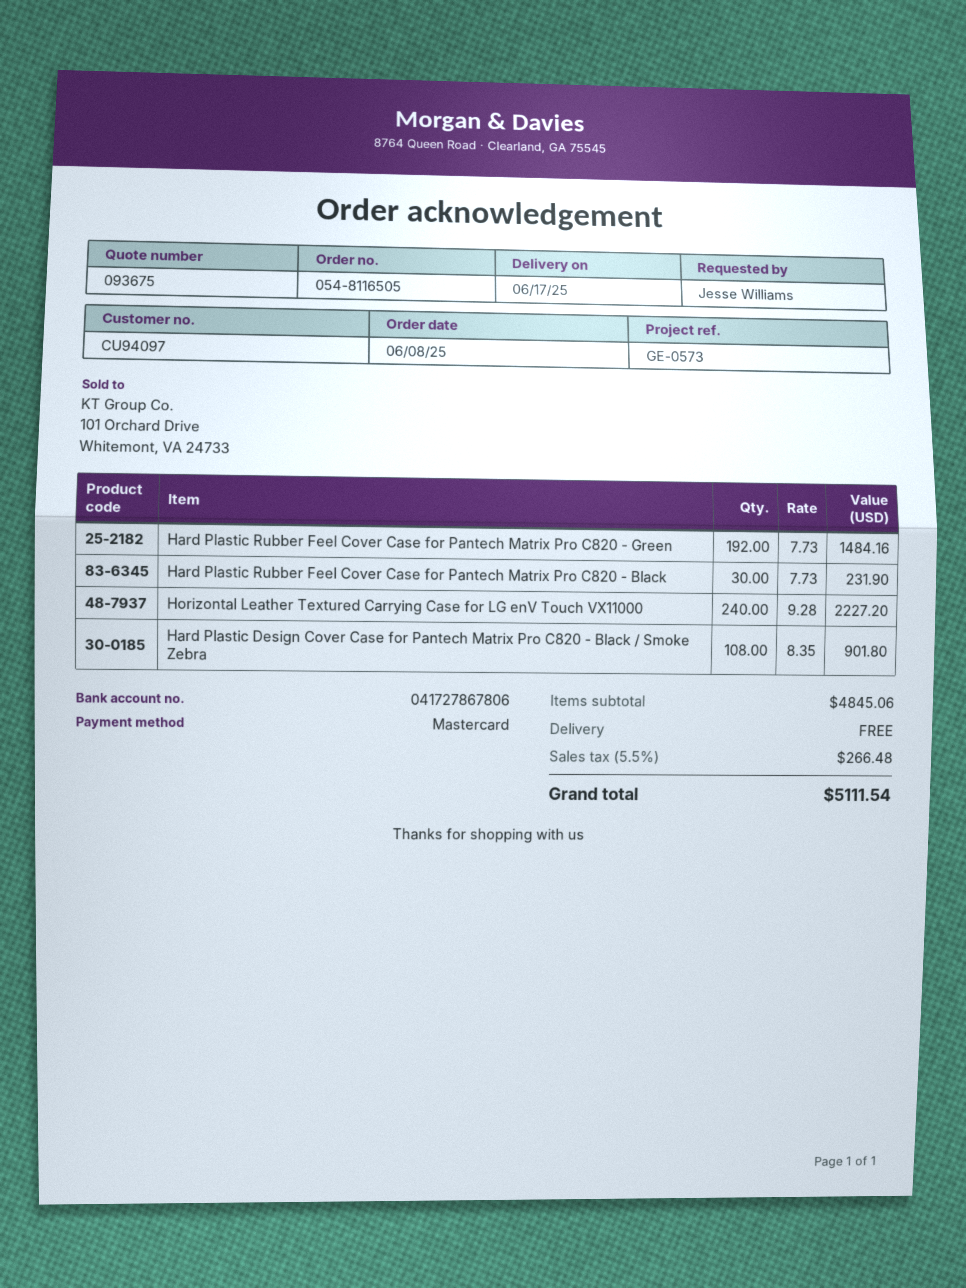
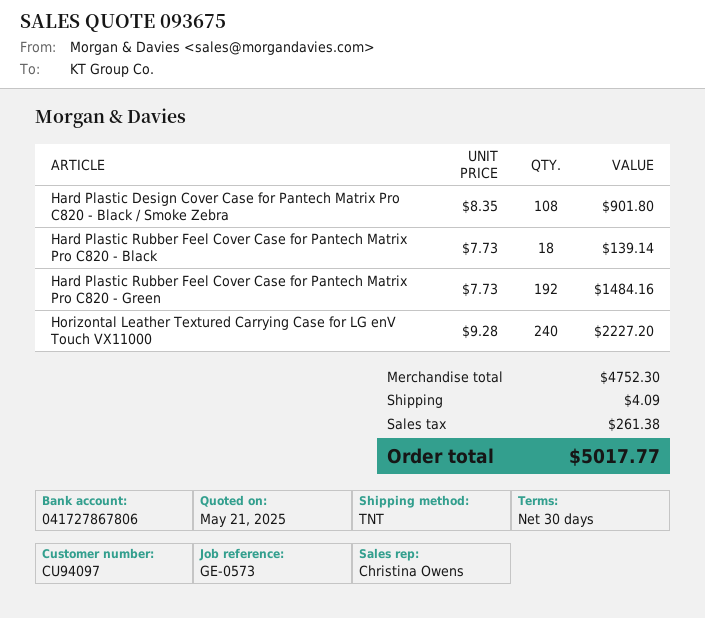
Hard Plastic Rubber Feel Cover Case for Pantech Matrix Pro C820 - Black: 30 x 7.73 = 231.90 -> 18 x 7.73 = 139.14
subtotal: 4845.06 -> 4752.30
shipping: 0.00 -> 4.09
tax: 266.48 -> 261.38
total: 5111.54 -> 5017.77

